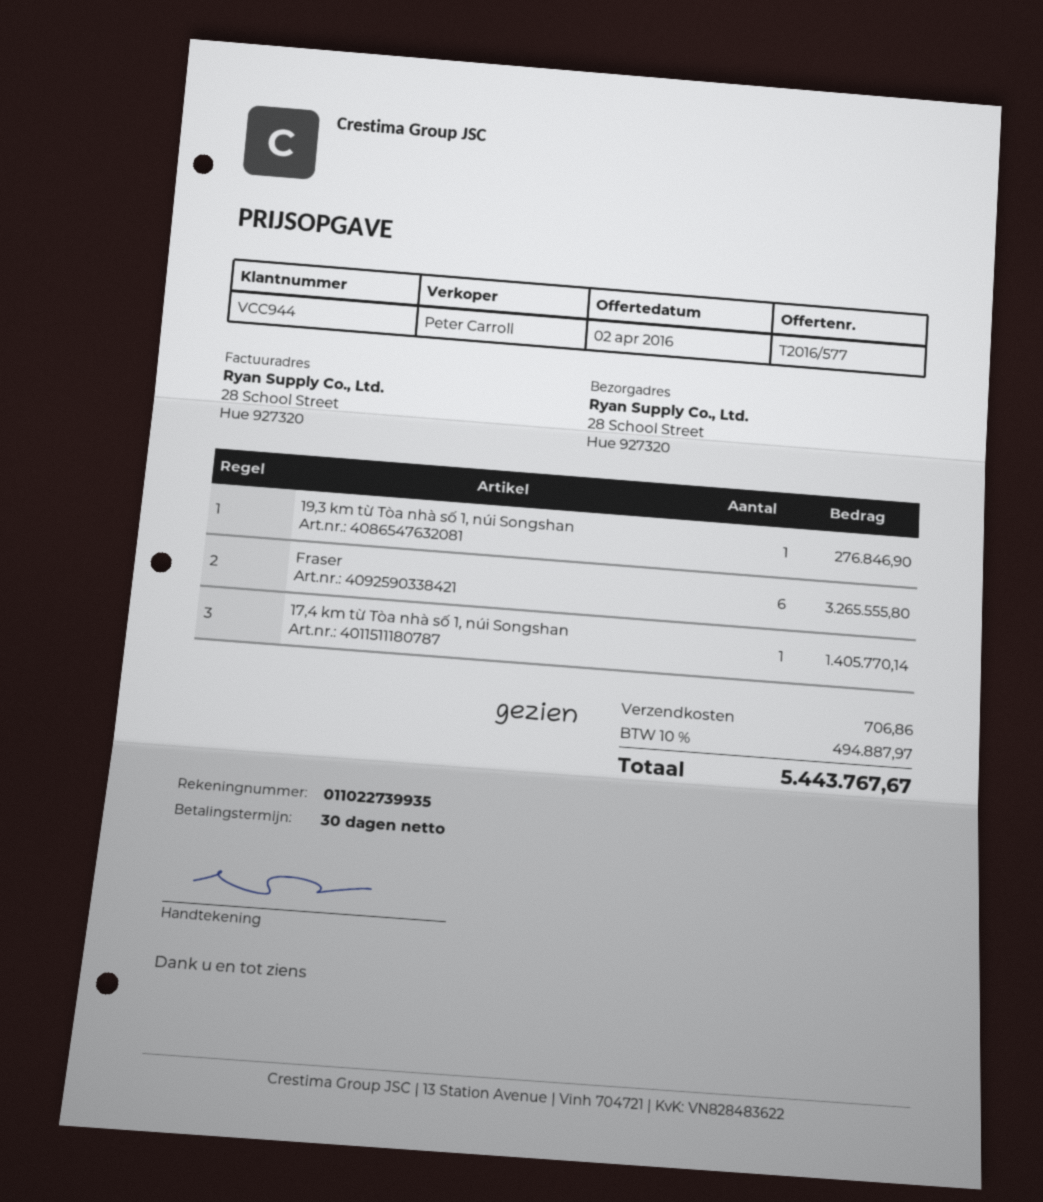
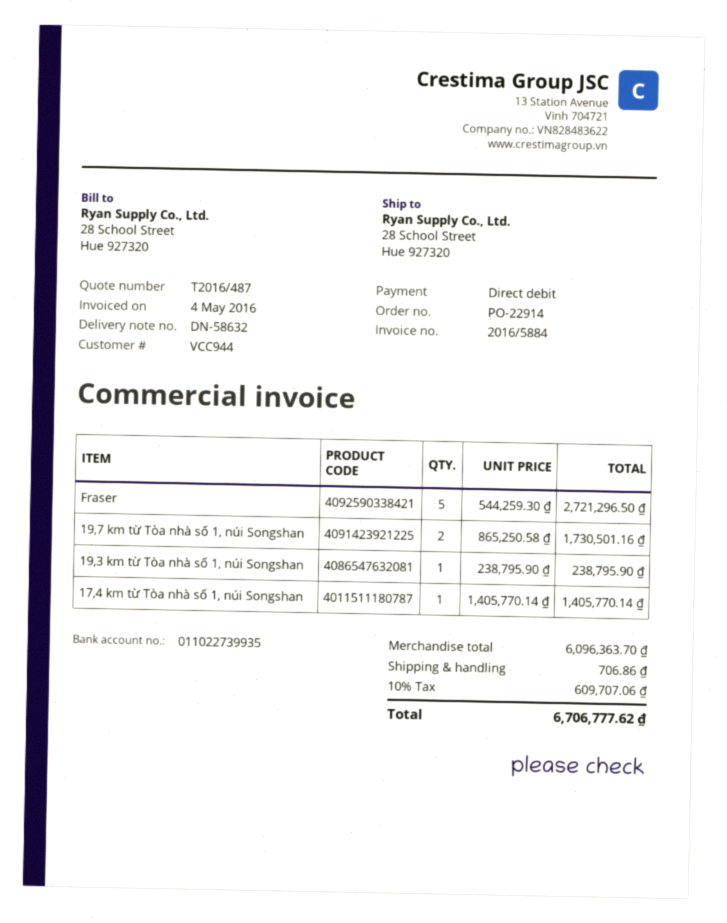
quote number: T2016/577 -> T2016/487
19,3 km từ Tòa nhà số 1, núi Songshan: 1 for 276846.90 -> 1 for 238795.90
Fraser: 6 for 3265555.80 -> 5 for 2721296.50
19,7 km từ Tòa nhà số 1, núi Songshan: none -> 2 for 1730501.16
tax: 10% = 494887.97 -> 10% = 609707.06
total: 5443767.67 -> 6706777.62

